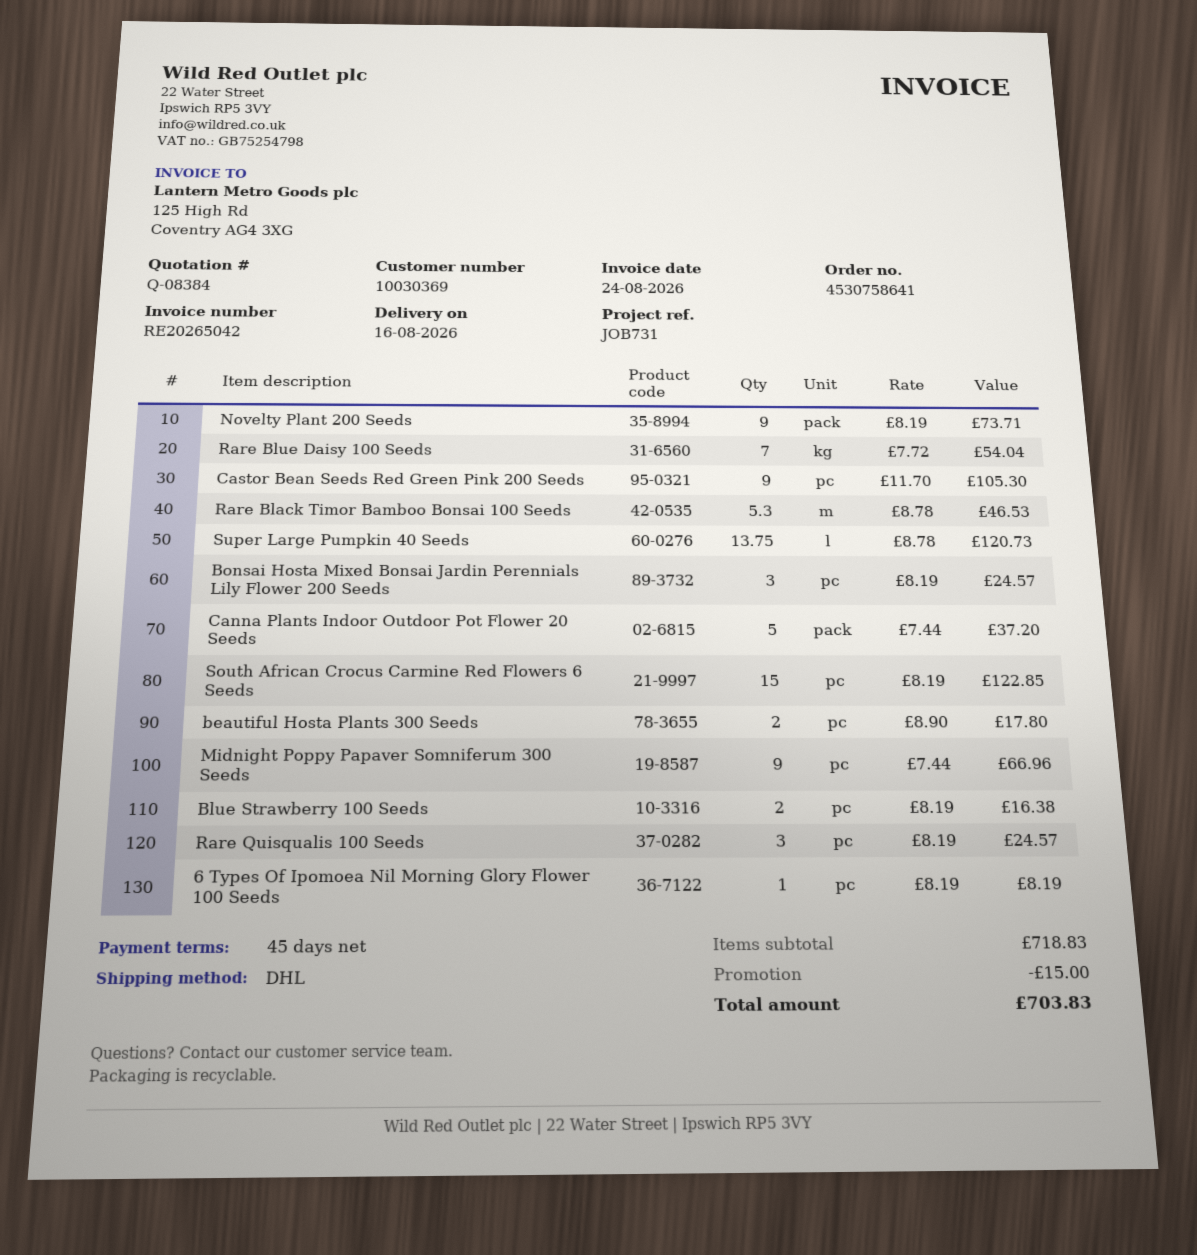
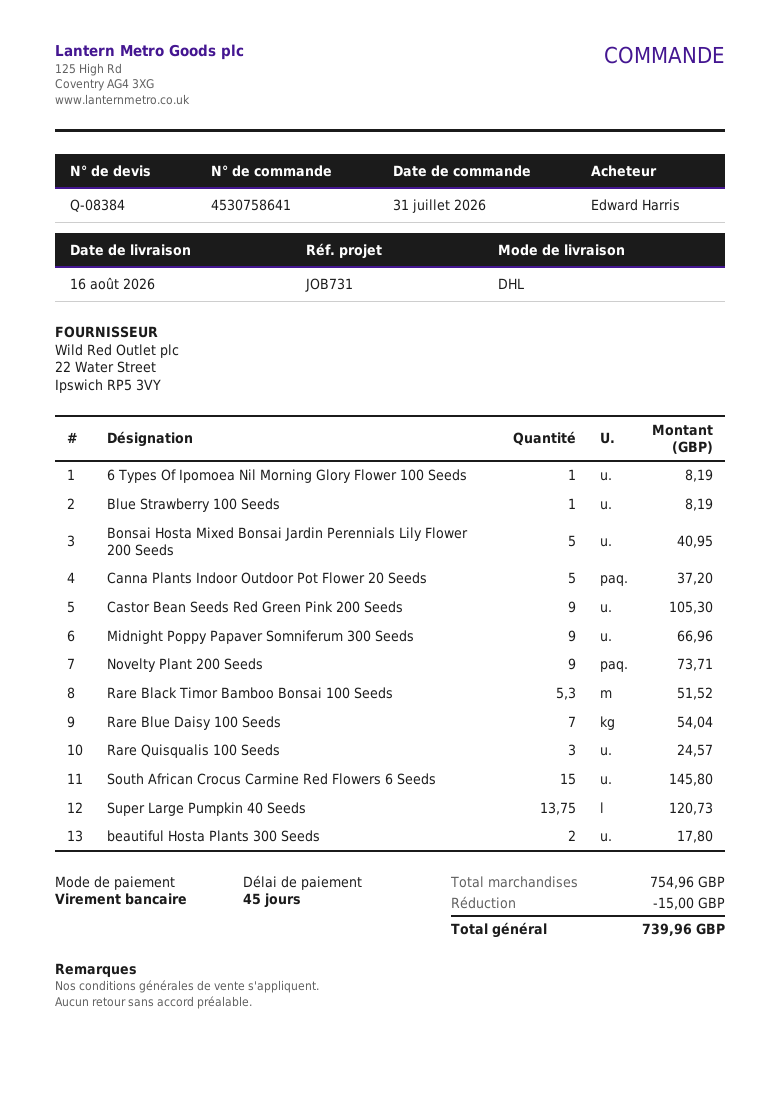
Rare Black Timor Bamboo Bonsai 100 Seeds: 5.3 for 46.53 -> 5.3 for 51.52
Bonsai Hosta Mixed Bonsai Jardin Perennials Lily Flower 200 Seeds: 3 for 24.57 -> 5 for 40.95
South African Crocus Carmine Red Flowers 6 Seeds: 15 for 122.85 -> 15 for 145.80
Blue Strawberry 100 Seeds: 2 for 16.38 -> 1 for 8.19
subtotal: 718.83 -> 754.96
total: 703.83 -> 739.96

